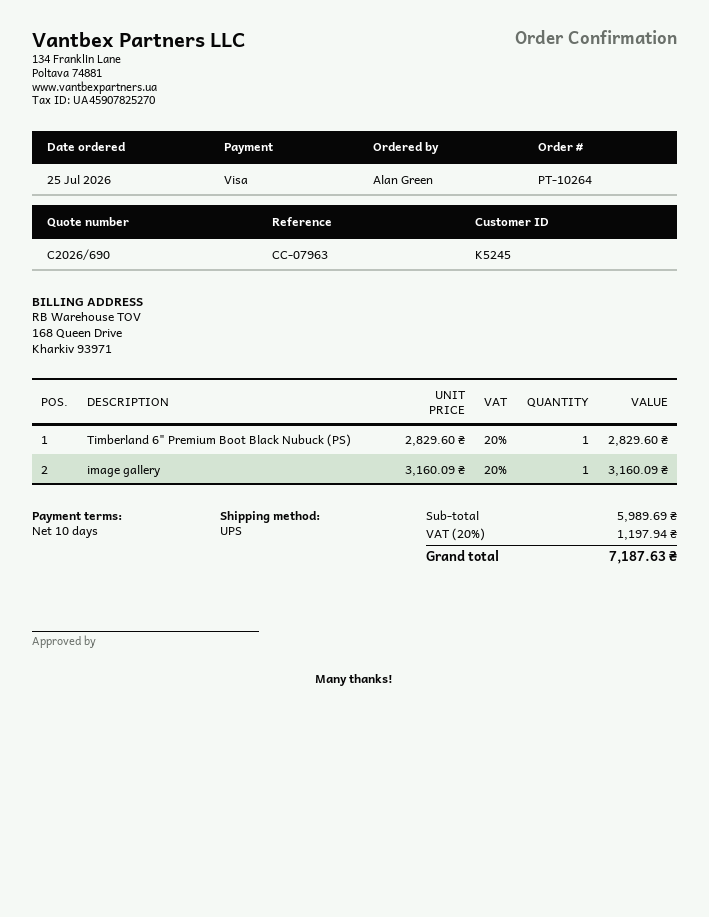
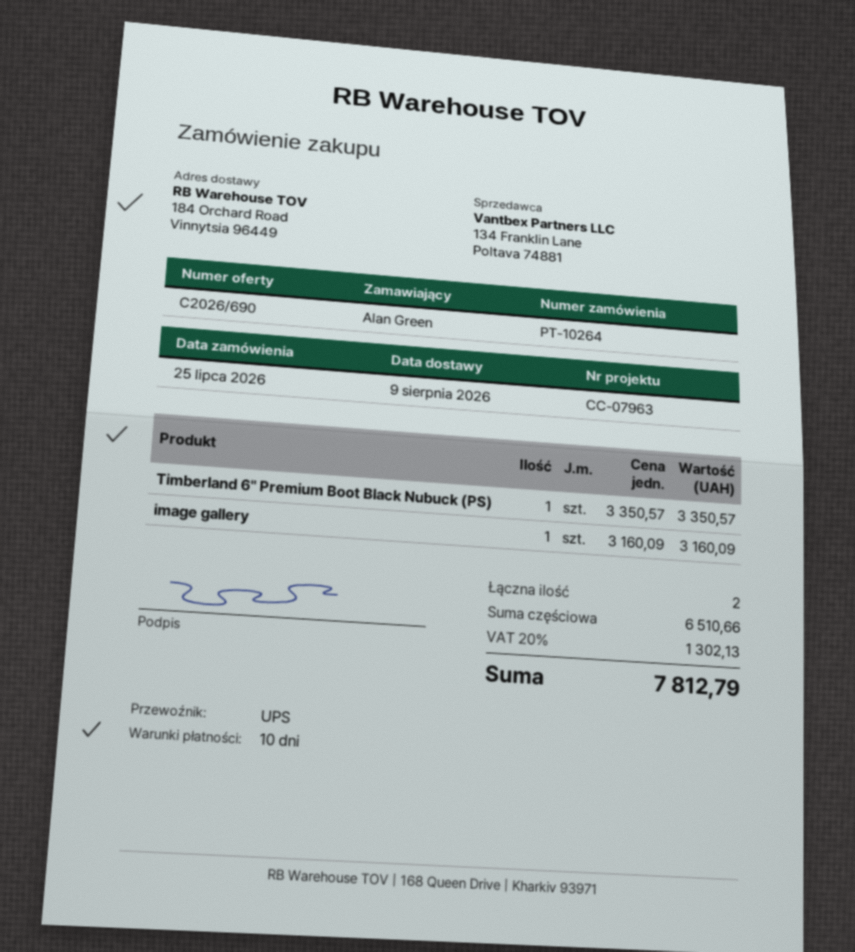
Timberland 6" Premium Boot Black Nubuck (PS): 1 x 2829.60 = 2829.60 -> 1 x 3350.57 = 3350.57
subtotal: 5989.69 -> 6510.66
tax: 20% = 1197.94 -> 20% = 1302.13
total: 7187.63 -> 7812.79

